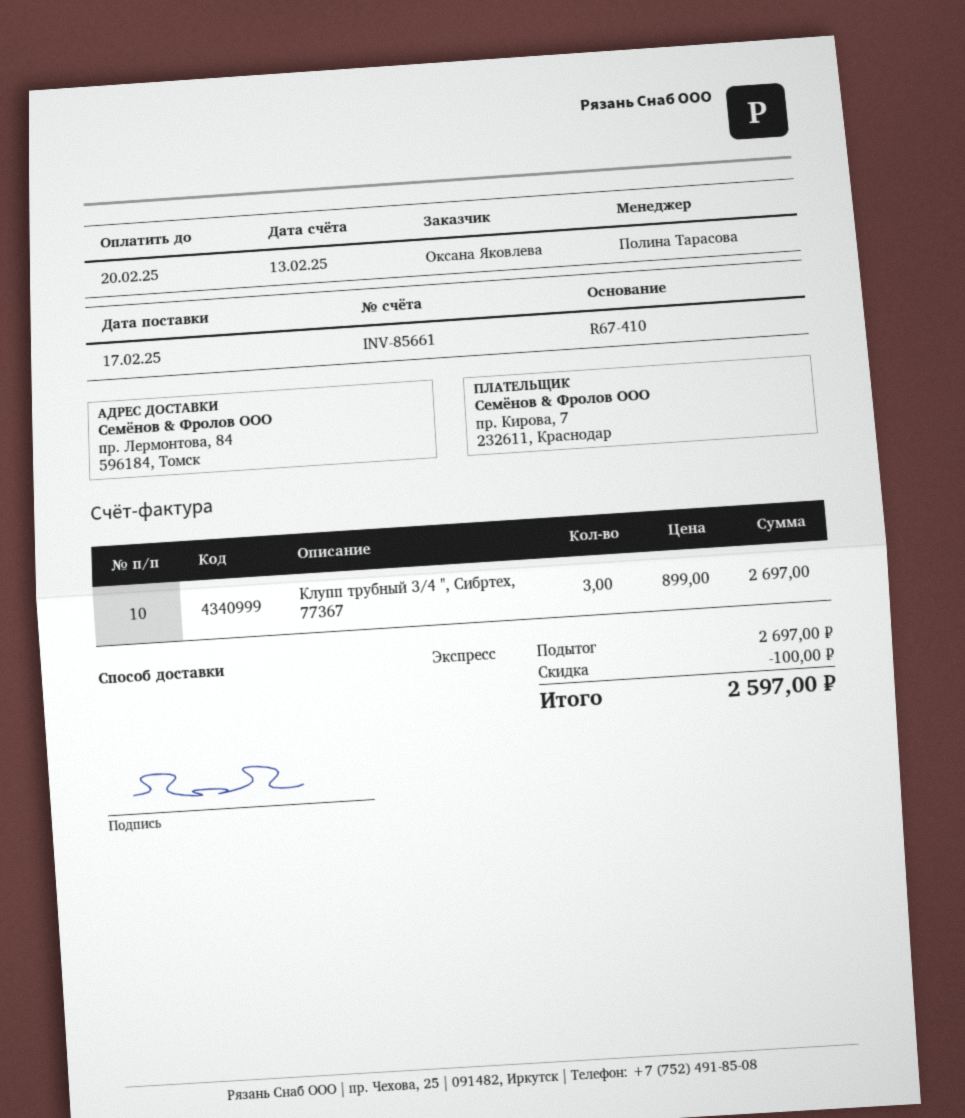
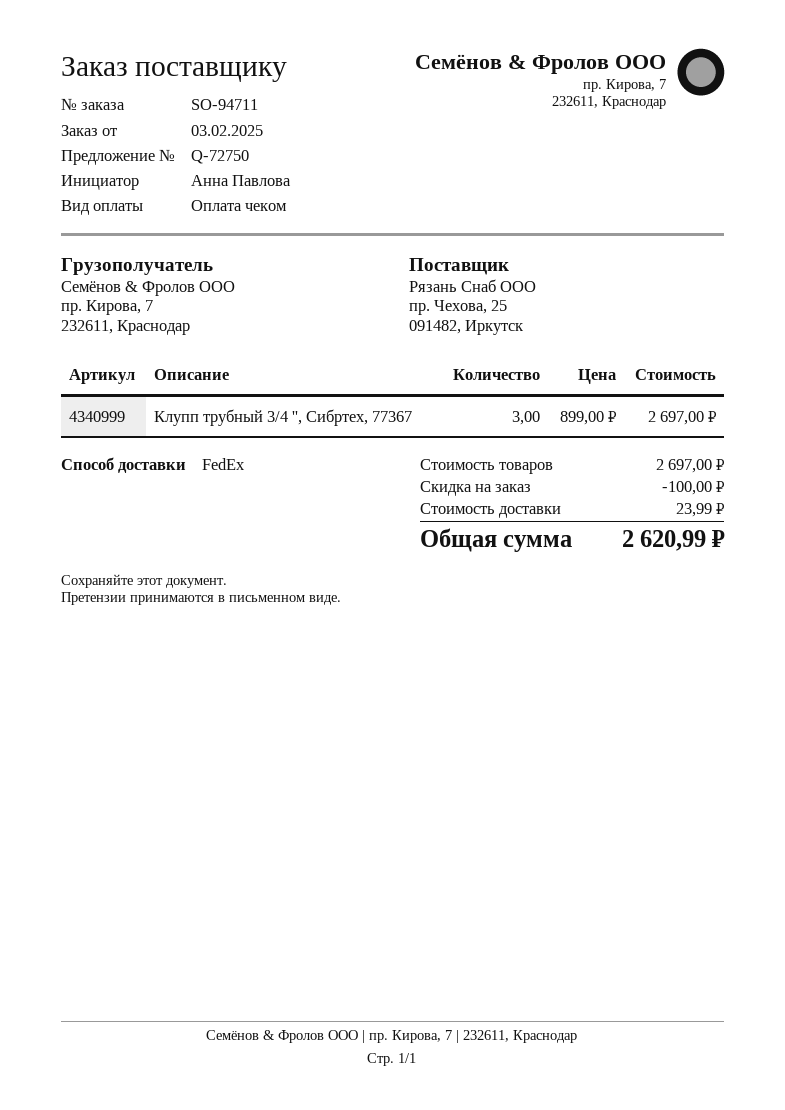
ordered by: Оксана Яковлева -> Анна Павлова
shipping method: express -> FedEx
ship to: пр. Лермонтова, 84, 596184, Томск -> пр. Кирова, 7, 232611, Краснодар
shipping: none -> 23.99
total: 2597.00 -> 2620.99

